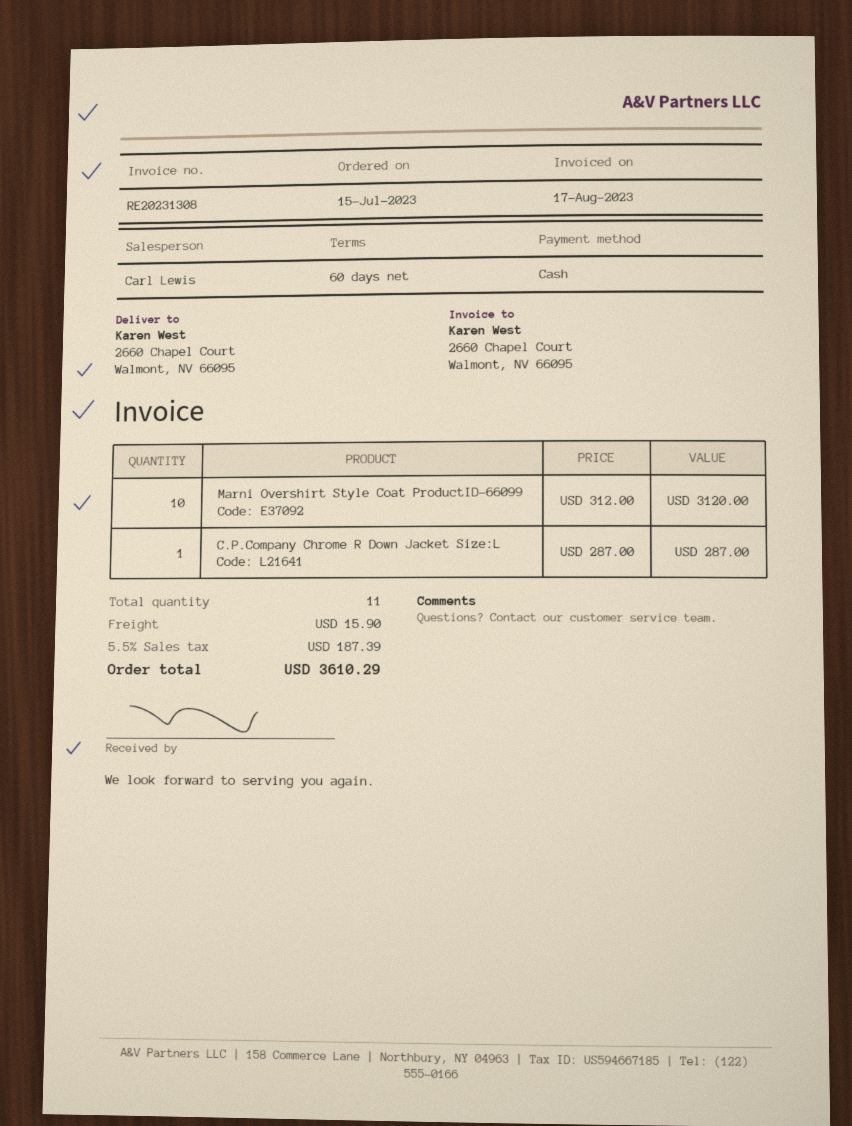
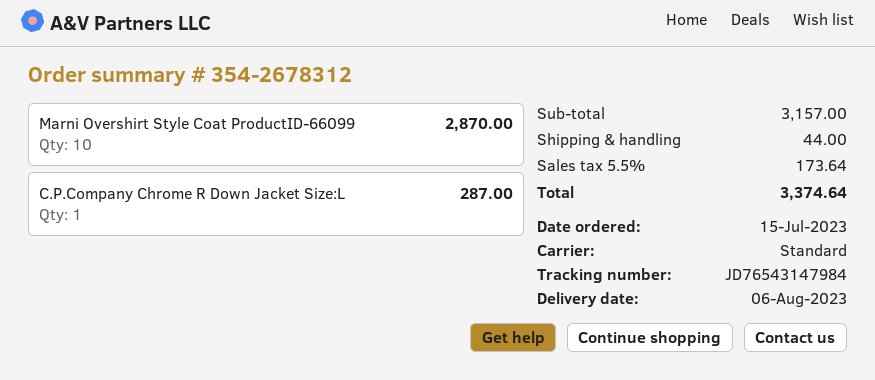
Marni Overshirt Style Coat ProductID-66099: 10 for 3120.00 -> 10 for 2870.00
shipping: 15.90 -> 44.00
tax: 5.5% = 187.39 -> 5.5% = 173.64
total: 3610.29 -> 3374.64

